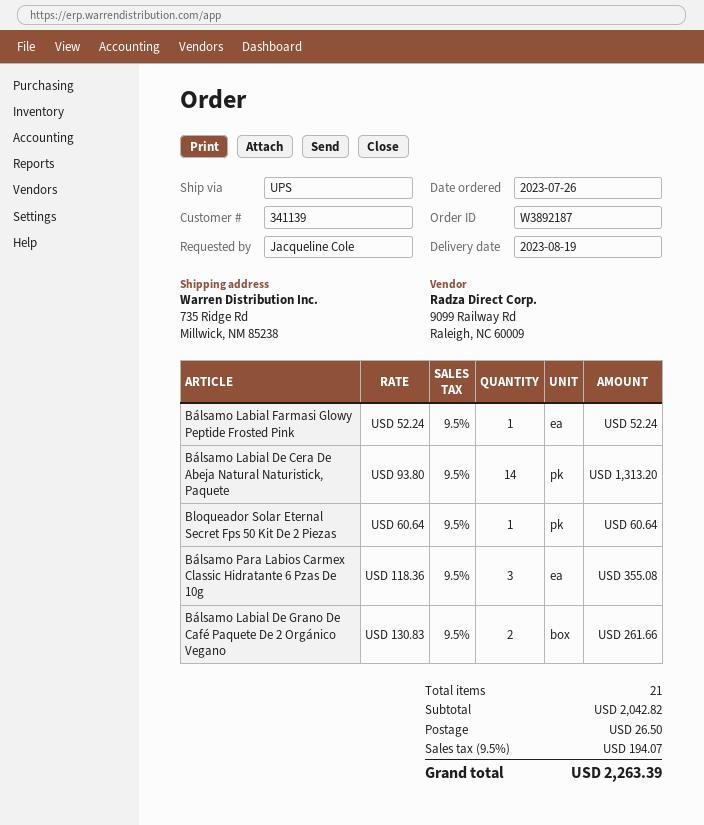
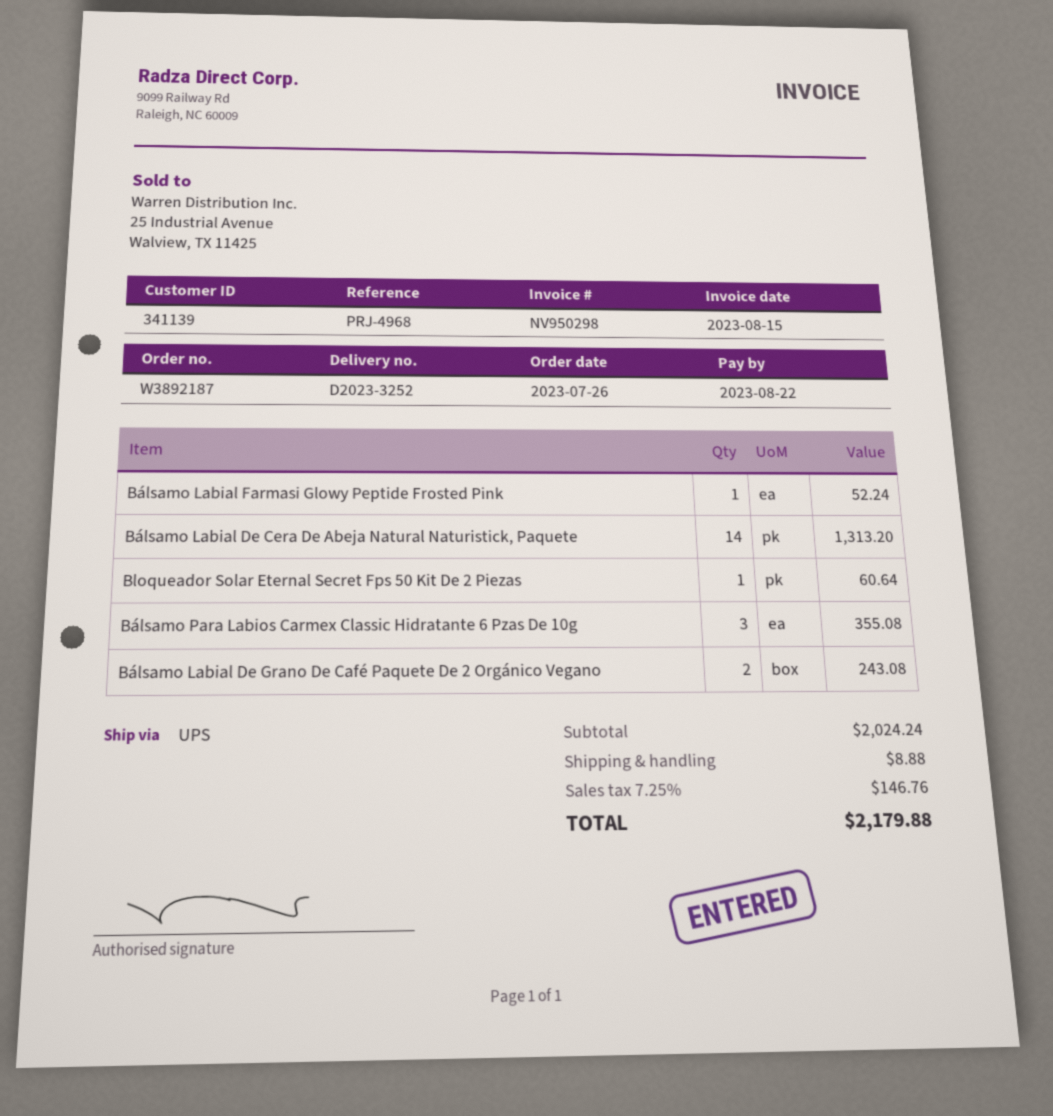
Bálsamo Labial De Grano De Café Paquete De 2 Orgánico Vegano: 2 for 261.66 -> 2 for 243.08
subtotal: 2042.82 -> 2024.24
shipping: 26.50 -> 8.88
tax: 9.5% = 194.07 -> 7.25% = 146.76
total: 2263.39 -> 2179.88

